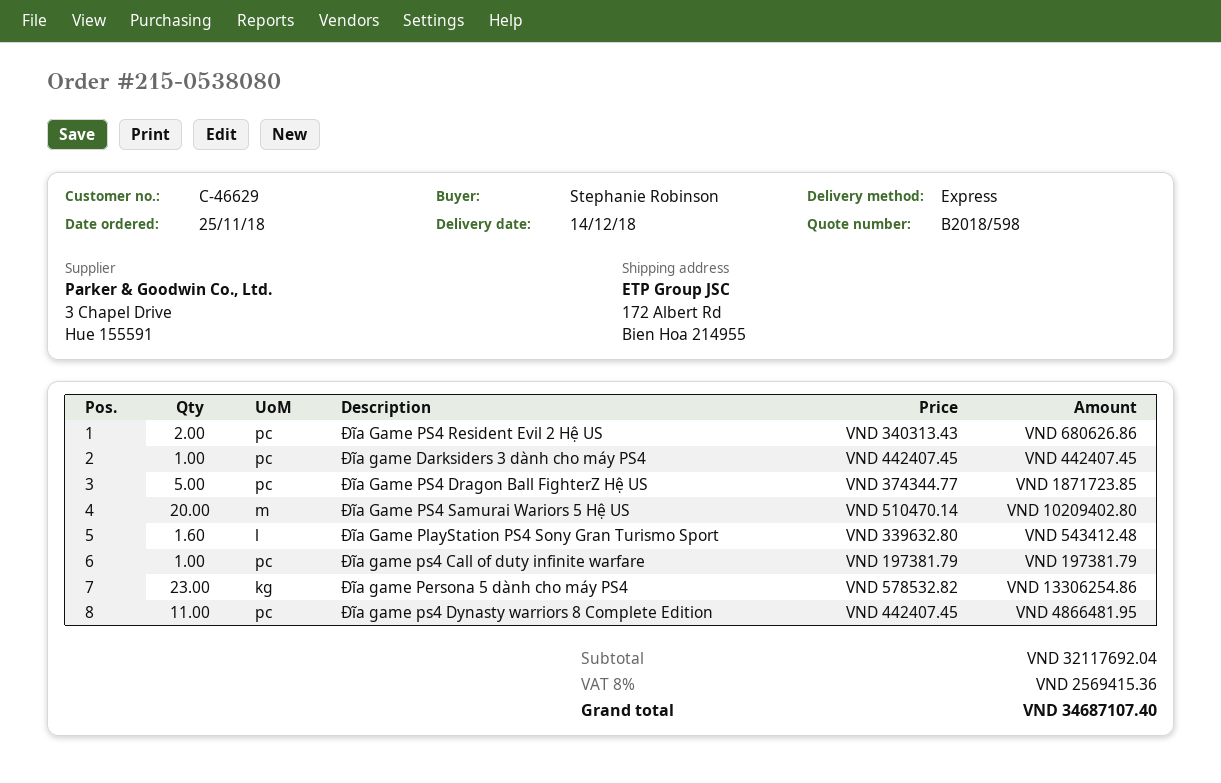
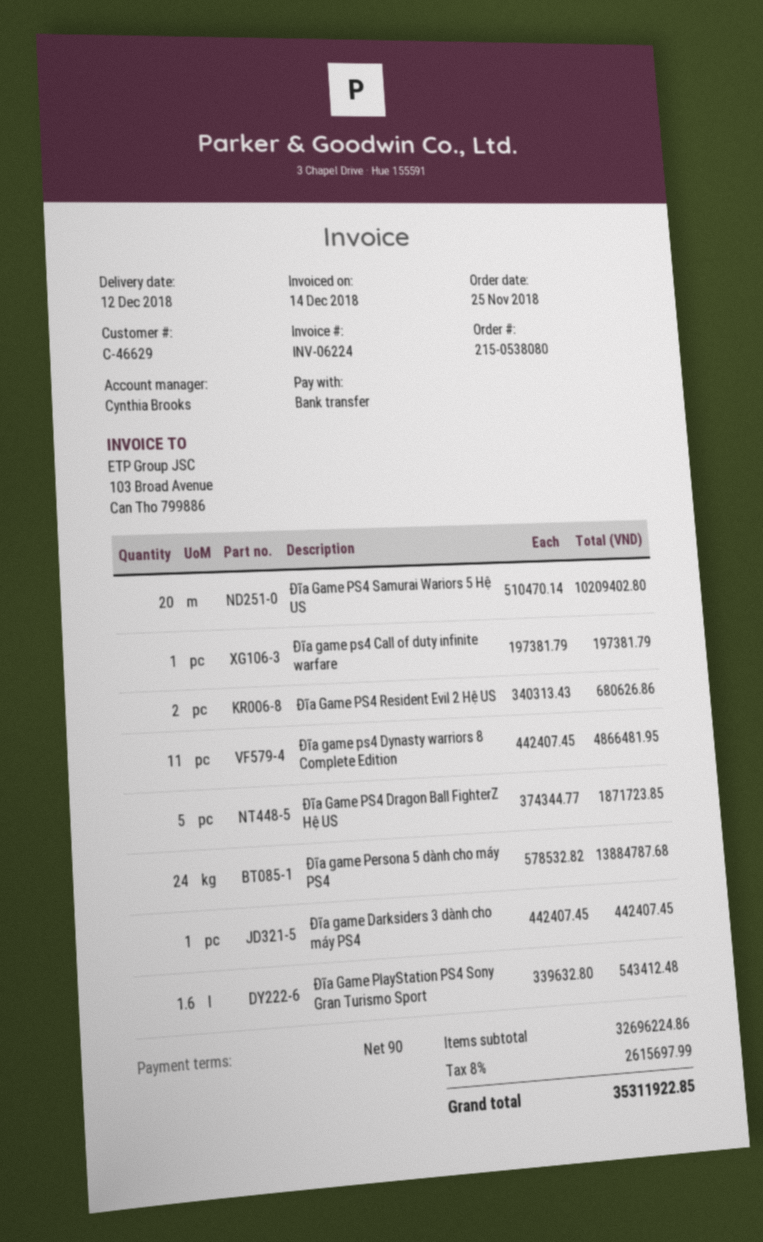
delivery date: 2018-12-14 -> 2018-12-12
Đĩa game Persona 5 dành cho máy PS4: 23 x 578532.82 = 13306254.86 -> 24 x 578532.82 = 13884787.68
subtotal: 32117692.04 -> 32696224.86
tax: 8% = 2569415.36 -> 8% = 2615697.99
total: 34687107.40 -> 35311922.85

